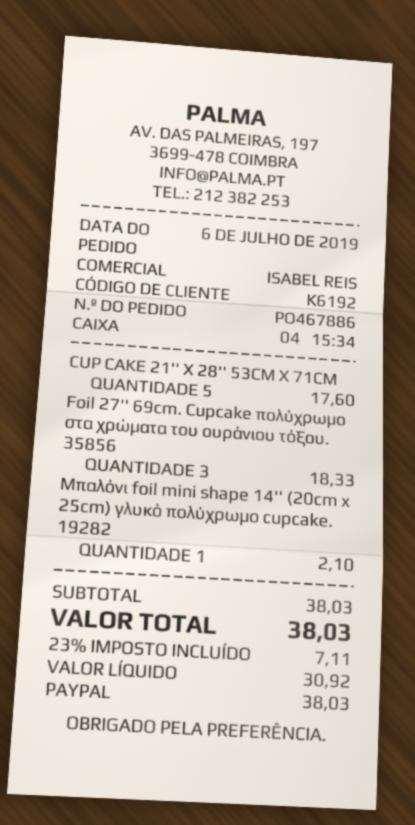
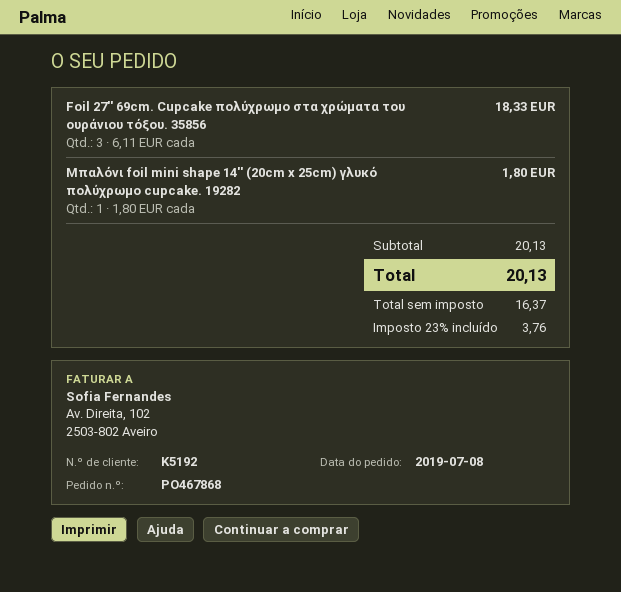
order number: PO467886 -> PO467868
order date: 2019-07-06 -> 2019-07-08
customer number: K6192 -> K5192
CUP CAKE 21'' X 28'' 53CM X 71CM: 5 for 17.60 -> none
Μπαλόνι foil mini shape 14'' (20cm x 25cm) γλυκό πολύχρωμο cupcake. 19282: 1 for 2.10 -> 1 for 1.80
subtotal: 38.03 -> 20.13
net: 30.92 -> 16.37
tax: 23% = 7.11 -> 23% = 3.76
total: 38.03 -> 20.13

